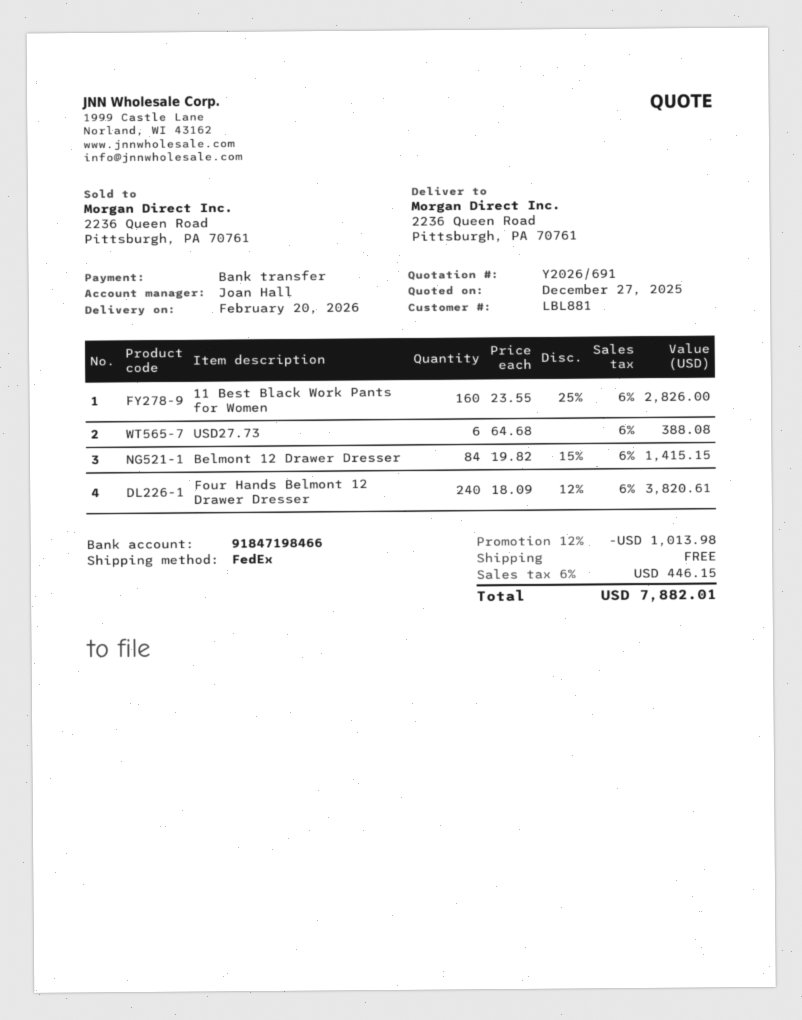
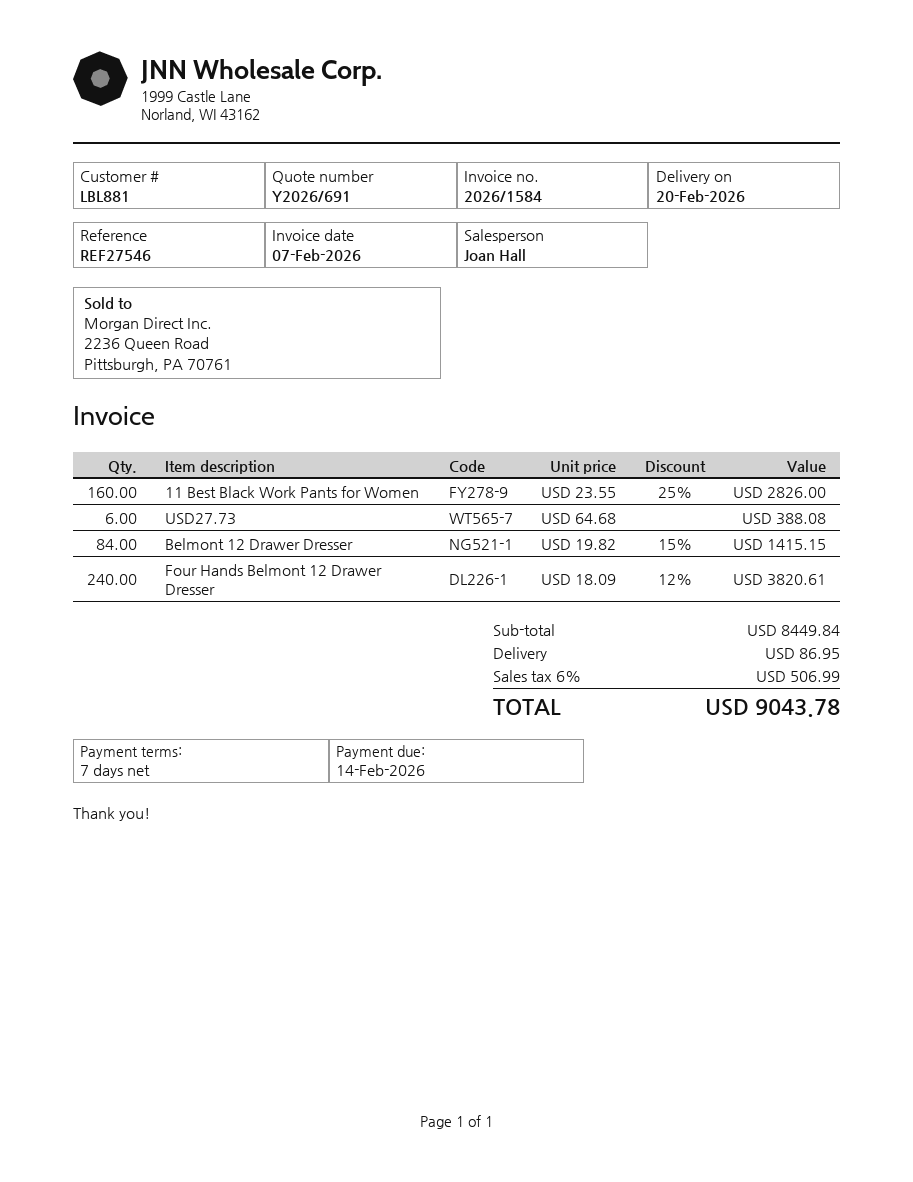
discount: 12% = 1013.98 -> none
shipping: 0.00 -> 86.95
tax: 6% = 446.15 -> 6% = 506.99
total: 7882.01 -> 9043.78

